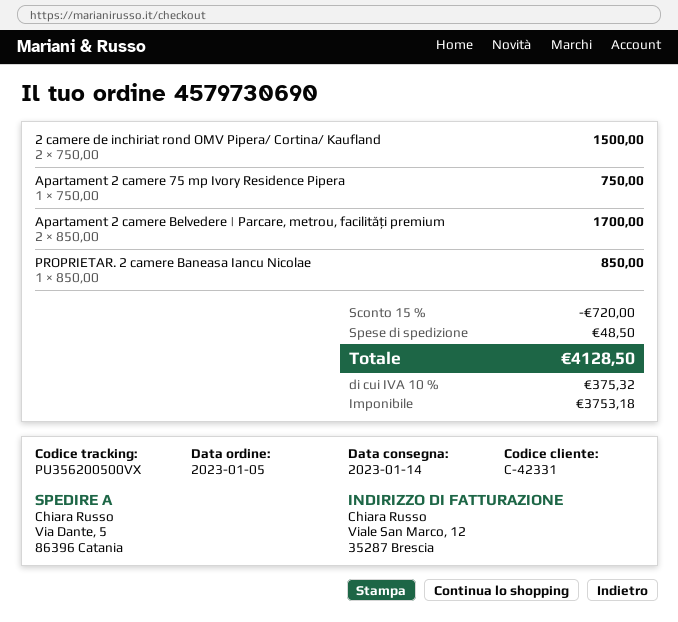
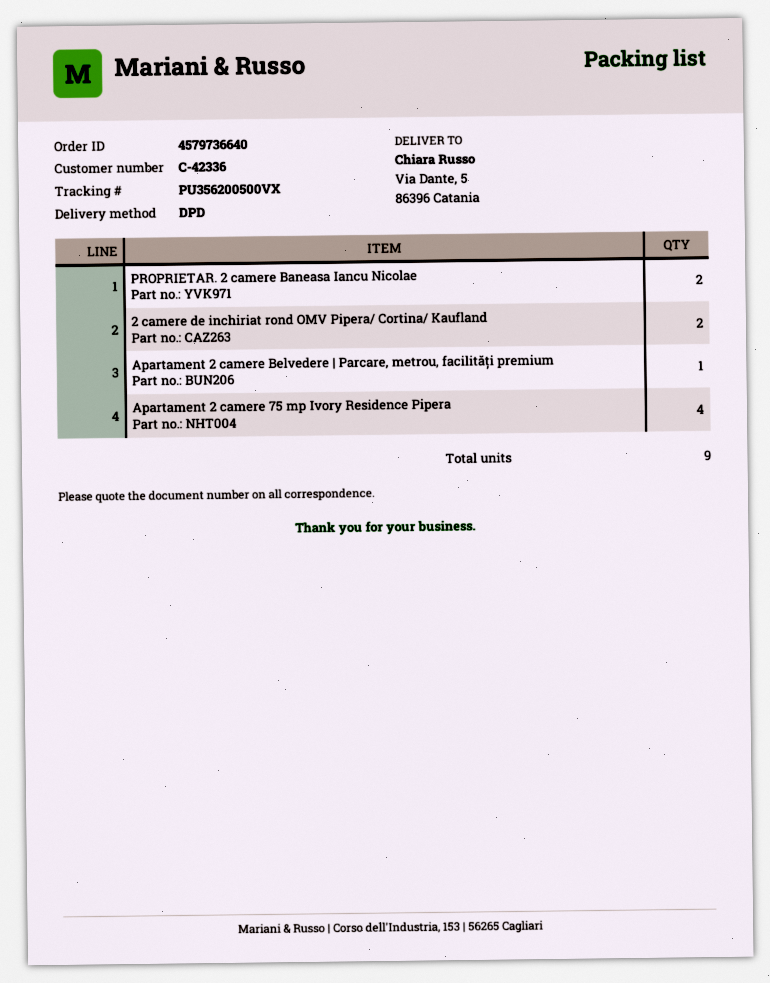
order number: 4579730690 -> 4579736640
customer number: C-42331 -> C-42336
Apartament 2 camere 75 mp Ivory Residence Pipera: 1 -> 4
Apartament 2 camere Belvedere | Parcare, metrou, facilități premium: 2 -> 1
PROPRIETAR. 2 camere Baneasa Iancu Nicolae: 1 -> 2

